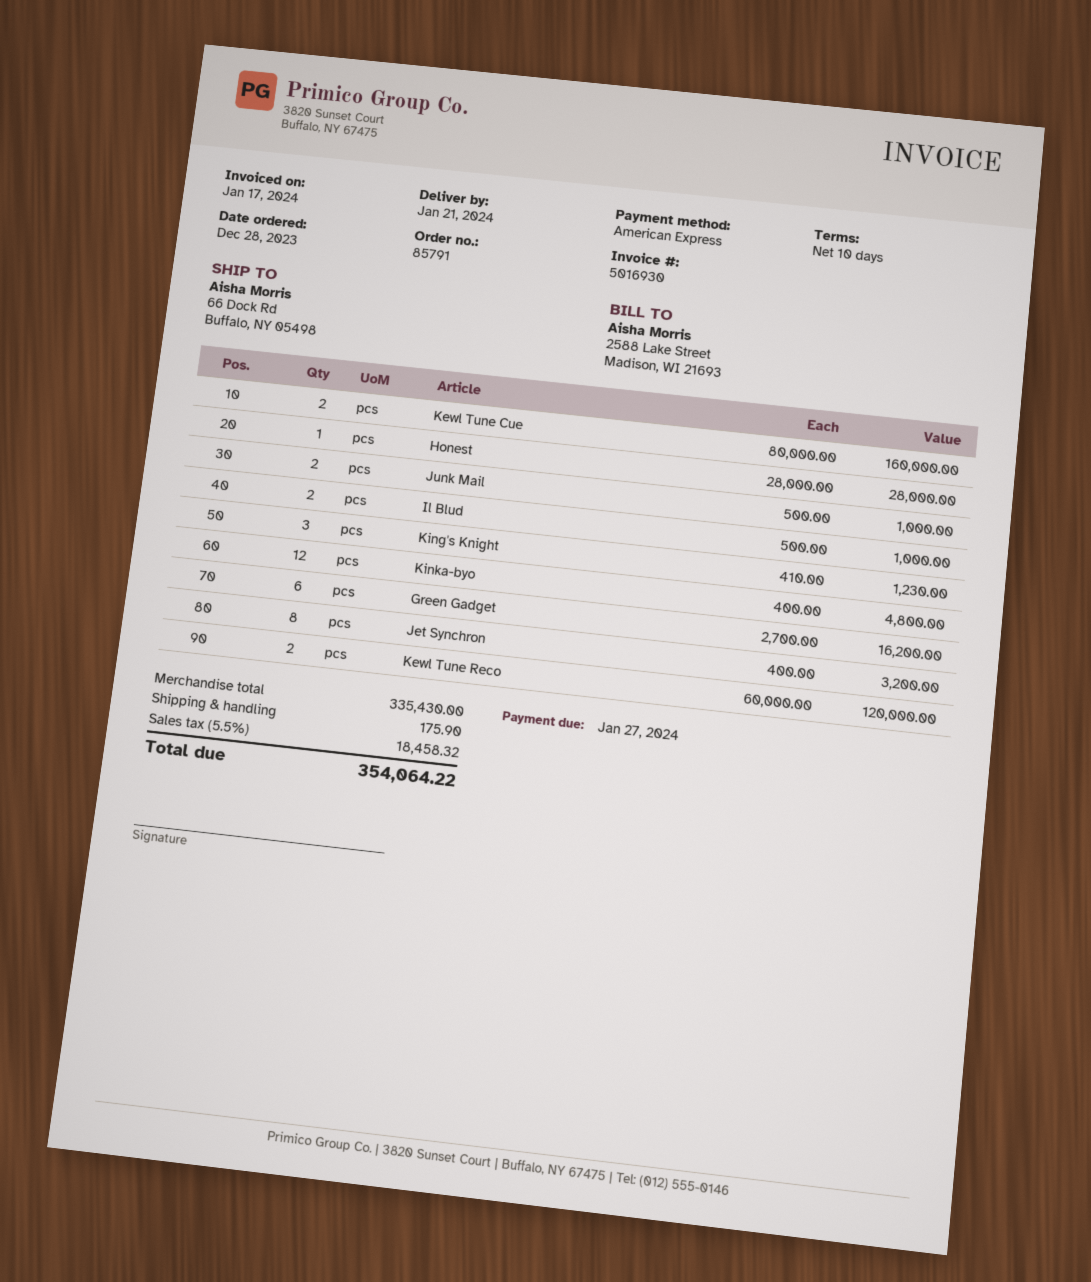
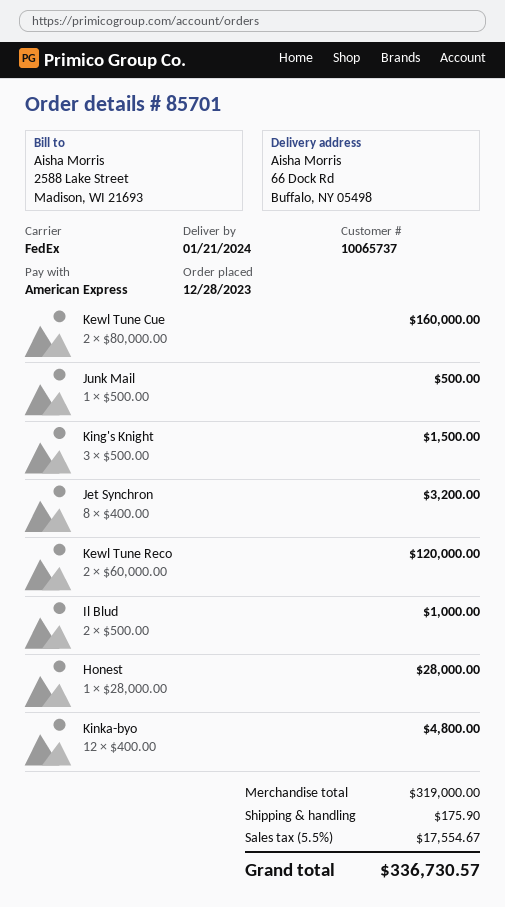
order number: 85791 -> 85701
Junk Mail: 2 x 500.00 = 1000.00 -> 1 x 500.00 = 500.00
King's Knight: 3 x 410.00 = 1230.00 -> 3 x 500.00 = 1500.00
Green Gadget: 6 x 2700.00 = 16200.00 -> none
subtotal: 335430.00 -> 319000.00
tax: 5.5% = 18458.32 -> 5.5% = 17554.67
total: 354064.22 -> 336730.57

